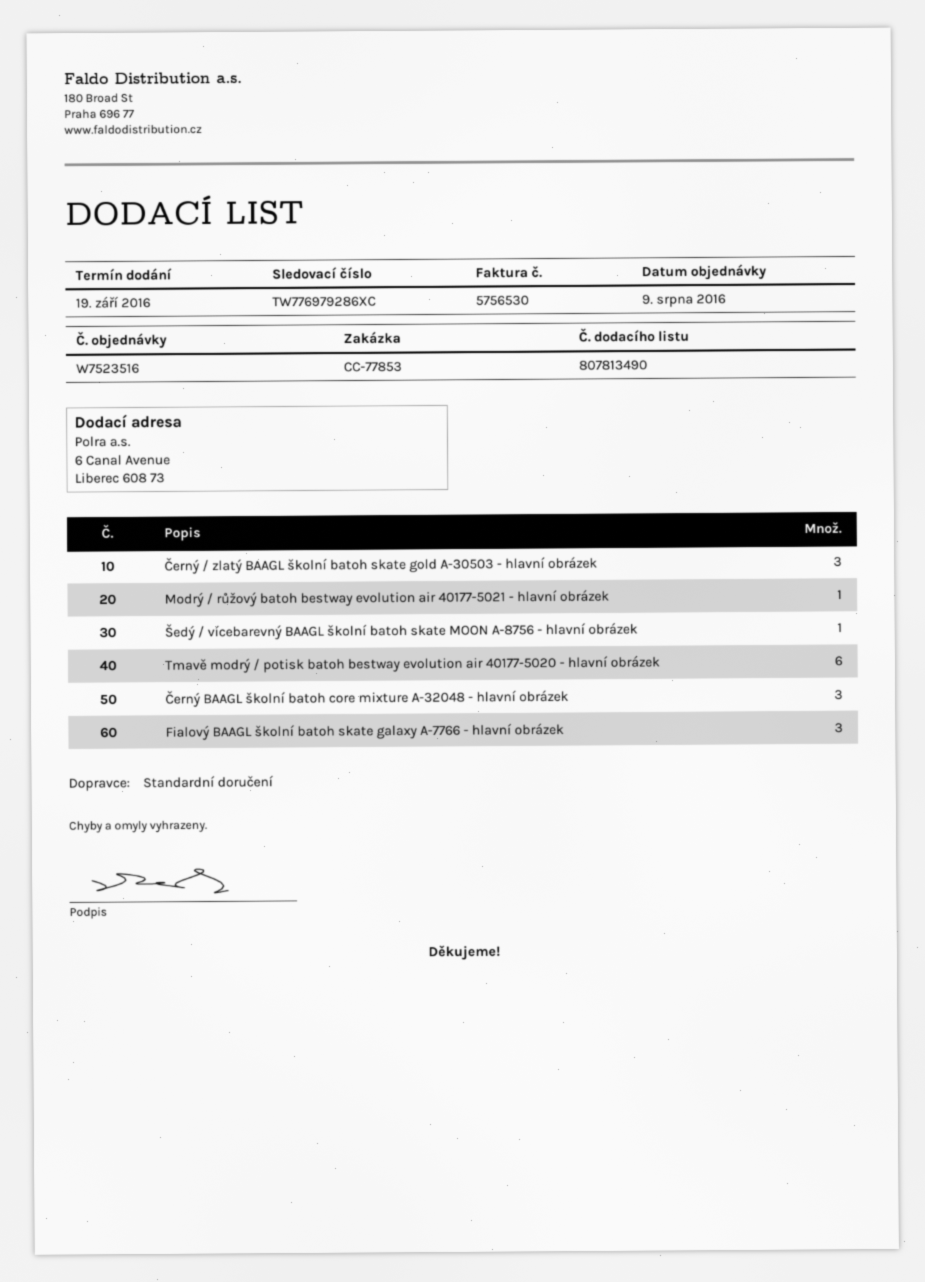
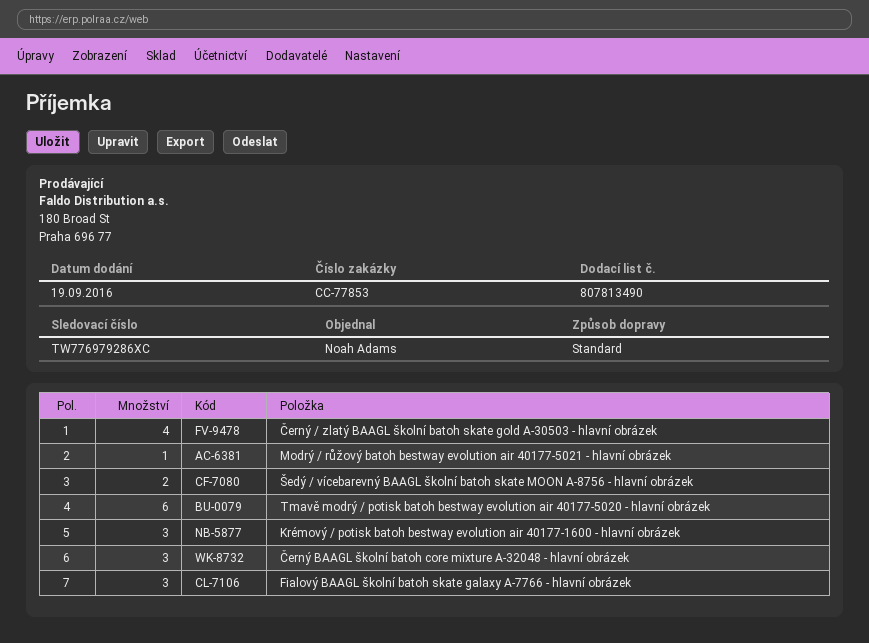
Černý / zlatý BAAGL školní batoh skate gold A-30503 - hlavní obrázek: 3 -> 4
Šedý / vícebarevný BAAGL školní batoh skate MOON A-8756 - hlavní obrázek: 1 -> 2
Krémový / potisk batoh bestway evolution air 40177-1600 - hlavní obrázek: none -> 3

